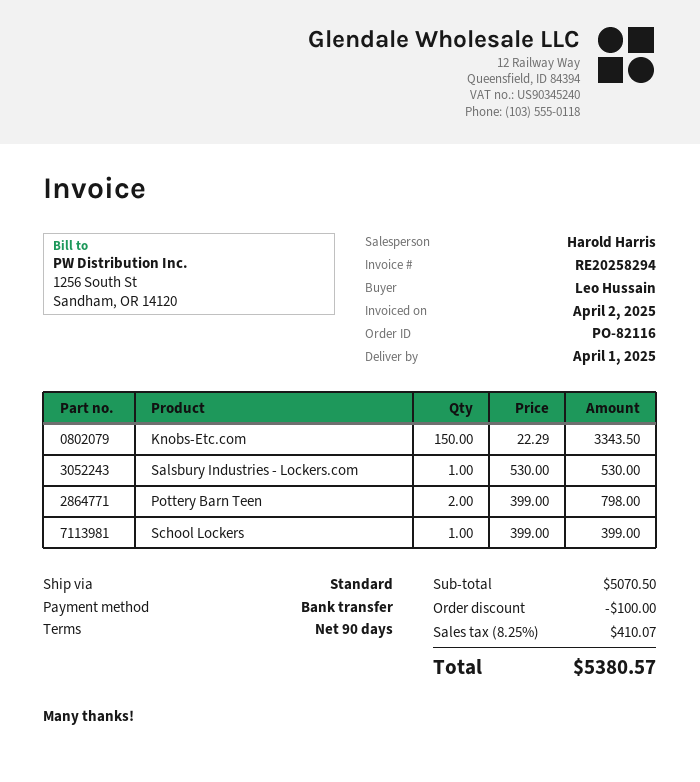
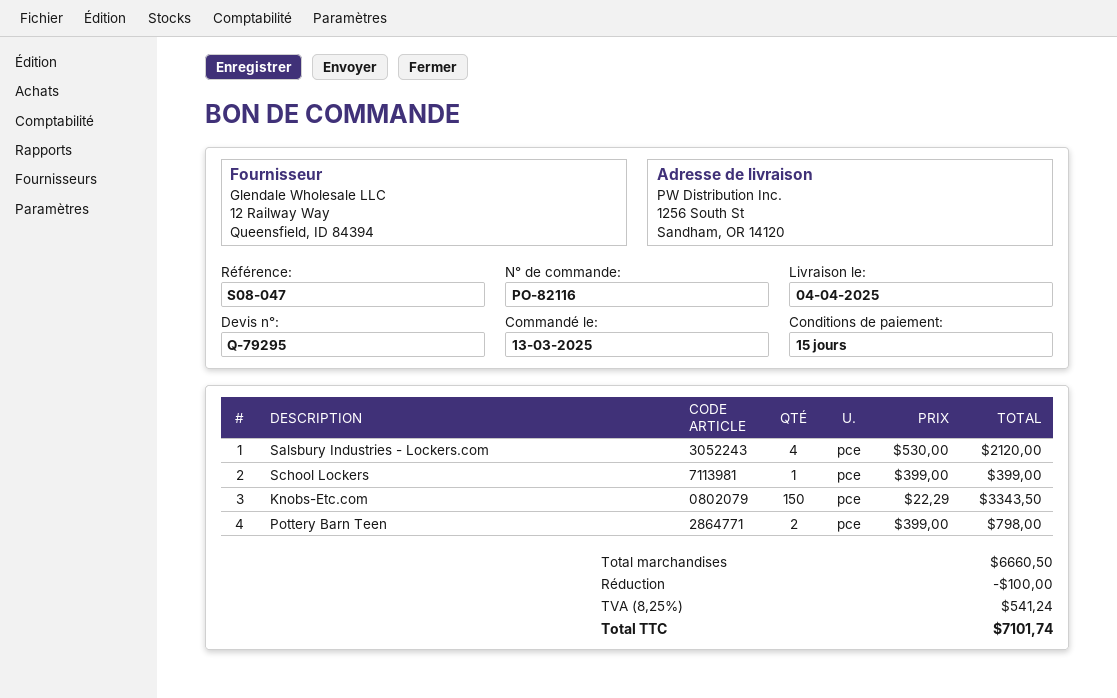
delivery date: 2025-04-01 -> 2025-04-04
payment terms: 90 days -> 15 days
Salsbury Industries - Lockers.com: 1 x 530.00 = 530.00 -> 4 x 530.00 = 2120.00
subtotal: 5070.50 -> 6660.50
tax: 8.25% = 410.07 -> 8.25% = 541.24
total: 5380.57 -> 7101.74

